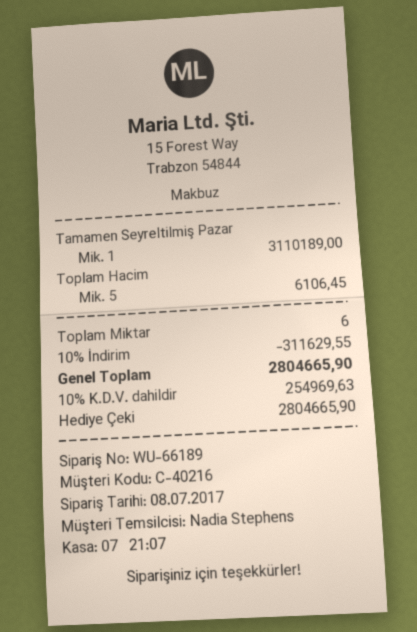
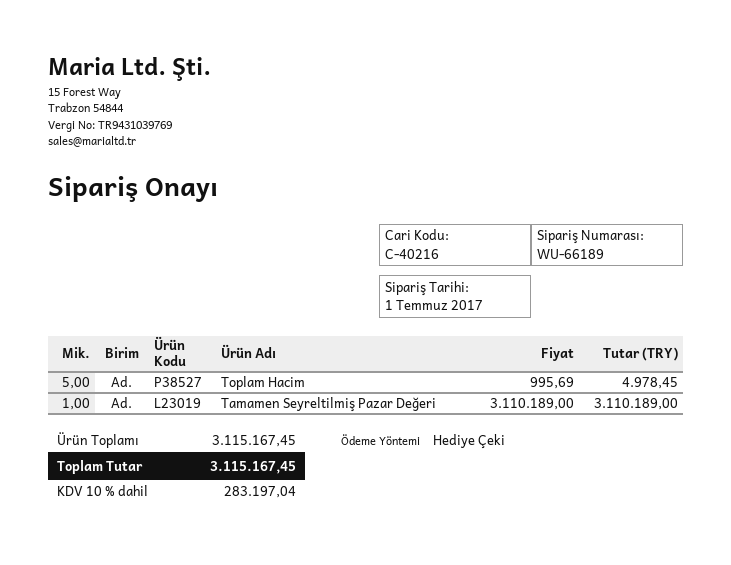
order date: 2017-07-08 -> 2017-07-01
Toplam Hacim: 5 for 6106.45 -> 5 for 4978.45
discount: 10% = 311629.55 -> none
tax: 10% = 254969.63 -> 10% = 283197.04
total: 2804665.90 -> 3115167.45

